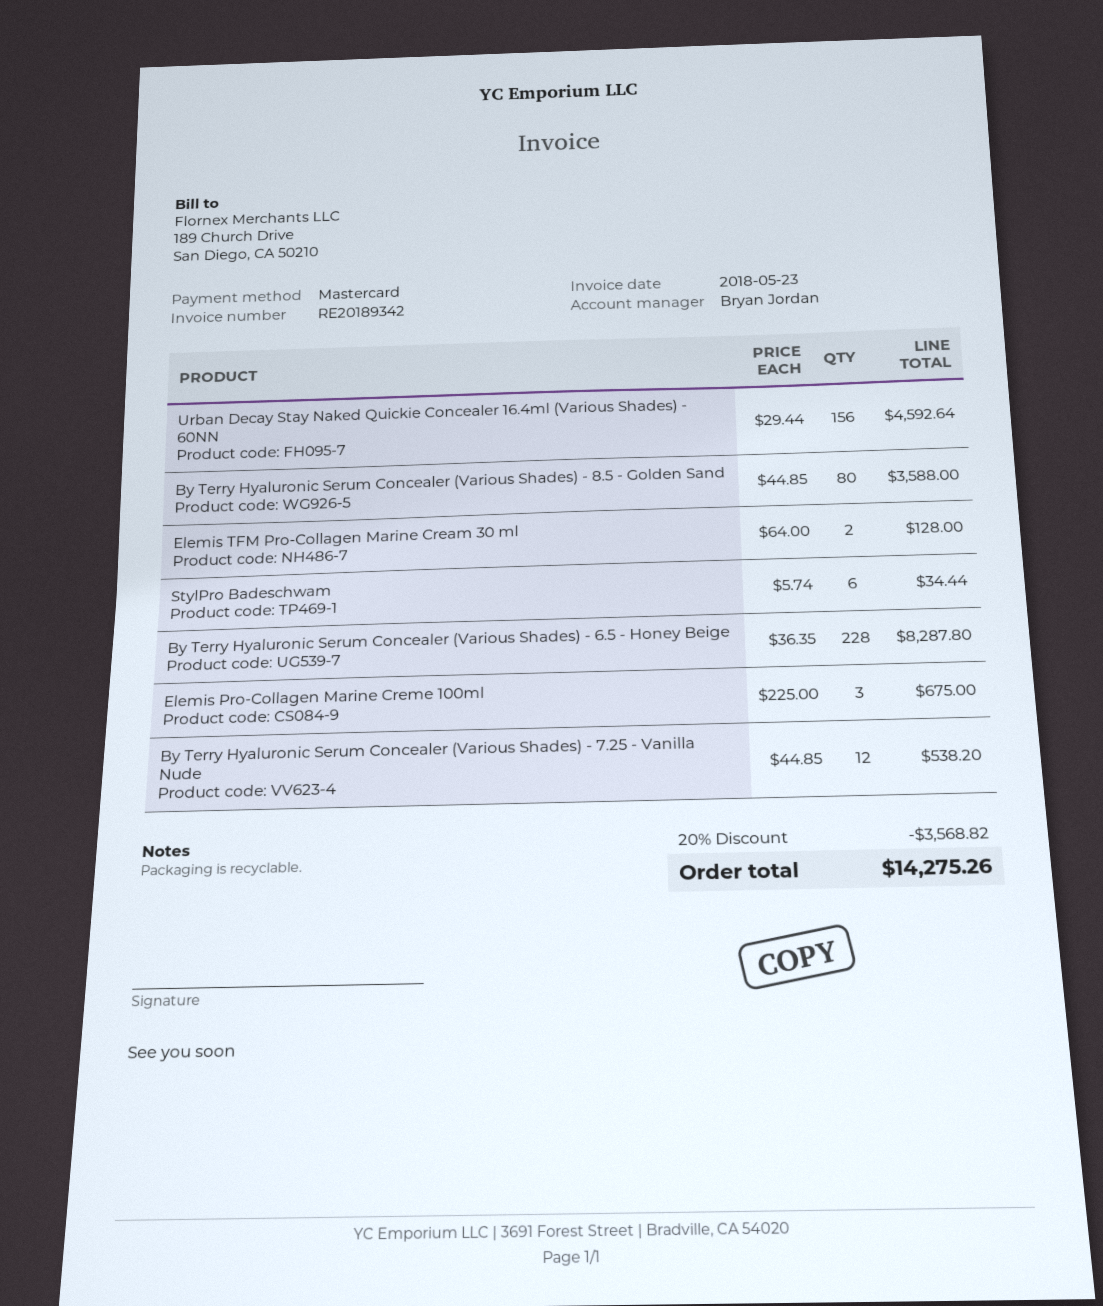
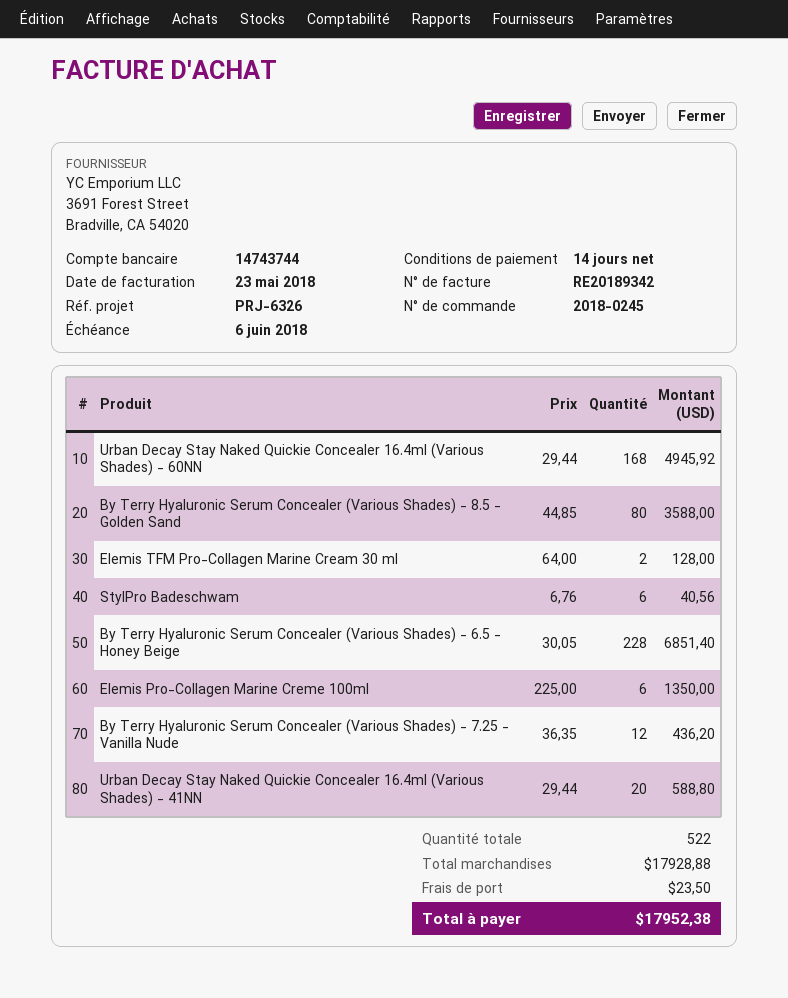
Urban Decay Stay Naked Quickie Concealer 16.4ml (Various Shades) - 60NN: 156 x 29.44 = 4592.64 -> 168 x 29.44 = 4945.92
StylPro Badeschwam: 6 x 5.74 = 34.44 -> 6 x 6.76 = 40.56
By Terry Hyaluronic Serum Concealer (Various Shades) - 6.5 - Honey Beige: 228 x 36.35 = 8287.80 -> 228 x 30.05 = 6851.40
Elemis Pro-Collagen Marine Creme 100ml: 3 x 225.00 = 675.00 -> 6 x 225.00 = 1350.00
By Terry Hyaluronic Serum Concealer (Various Shades) - 7.25 - Vanilla Nude: 12 x 44.85 = 538.20 -> 12 x 36.35 = 436.20
Urban Decay Stay Naked Quickie Concealer 16.4ml (Various Shades) - 41NN: none -> 20 x 29.44 = 588.80
discount: 20% = 3568.82 -> none
shipping: none -> 23.50
total: 14275.26 -> 17952.38

